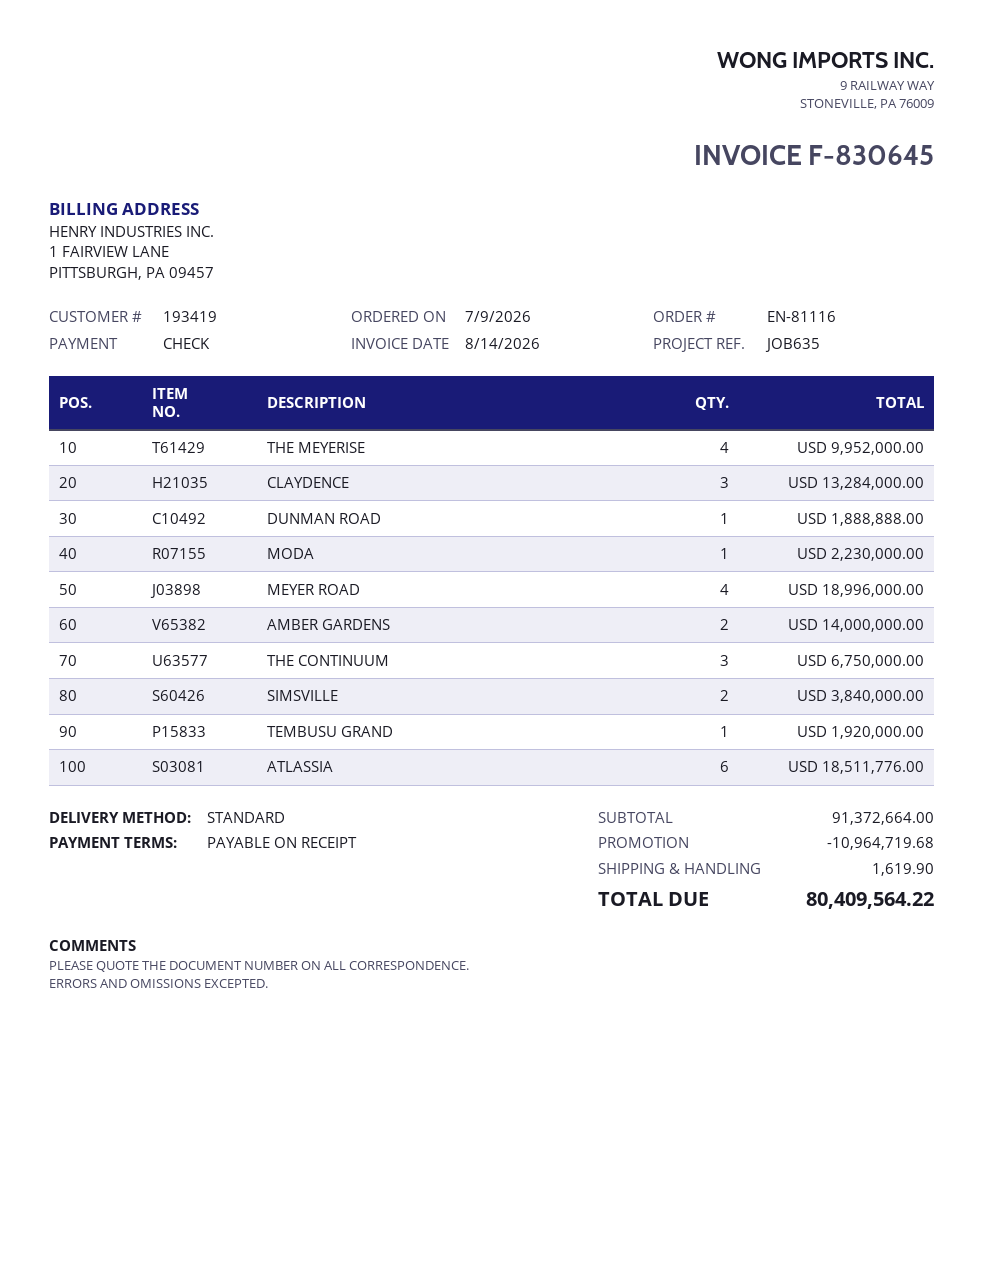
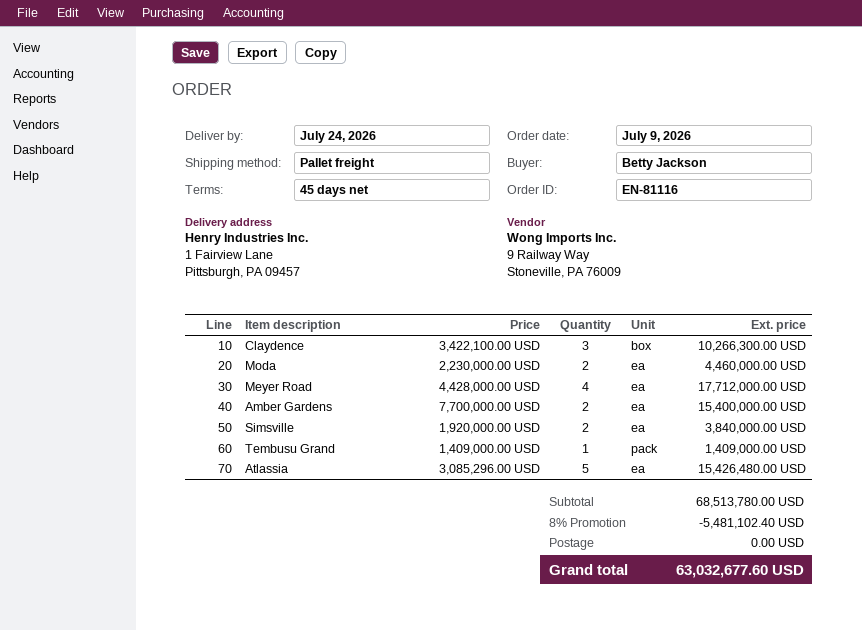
payment terms: on receipt -> 45 days
shipping method: standard -> pallet freight
THE MEYERISE: 4 for 9952000.00 -> none
CLAYDENCE: 3 for 13284000.00 -> 3 for 10266300.00
DUNMAN ROAD: 1 for 1888888.00 -> none
MODA: 1 for 2230000.00 -> 2 for 4460000.00
MEYER ROAD: 4 for 18996000.00 -> 4 for 17712000.00
AMBER GARDENS: 2 for 14000000.00 -> 2 for 15400000.00
THE CONTINUUM: 3 for 6750000.00 -> none
TEMBUSU GRAND: 1 for 1920000.00 -> 1 for 1409000.00
ATLASSIA: 6 for 18511776.00 -> 5 for 15426480.00
subtotal: 91372664.00 -> 68513780.00
discount: 10964719.68 -> 5481102.40
shipping: 1619.90 -> 0.00
total: 80409564.22 -> 63032677.60

